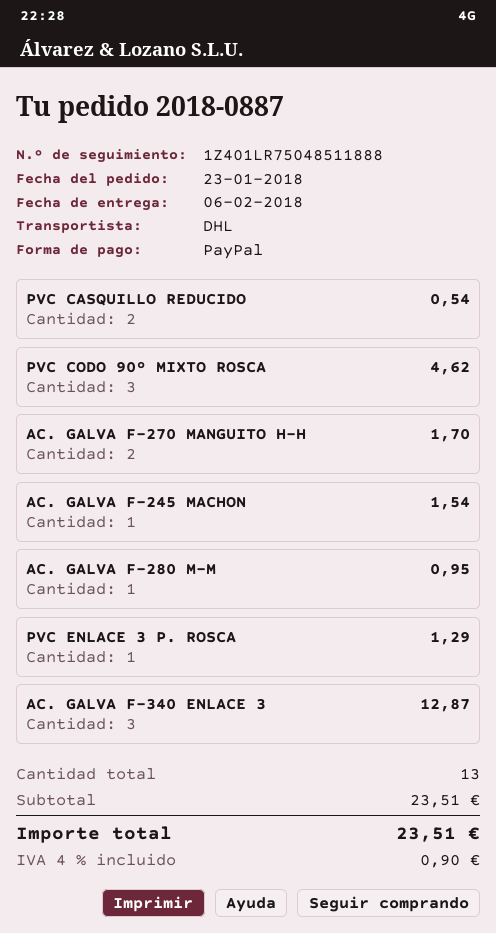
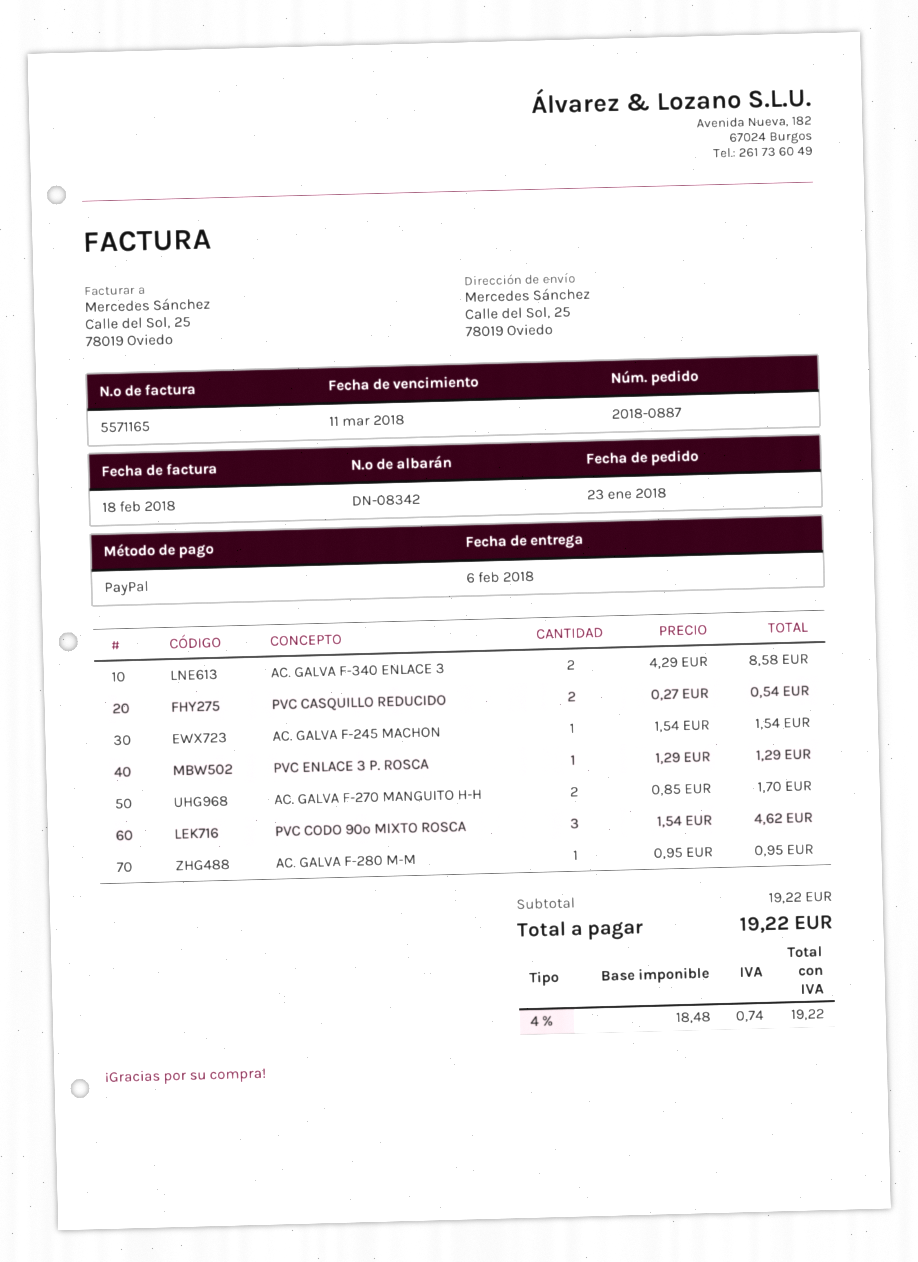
AC. GALVA F-340 ENLACE 3: 3 for 12.87 -> 2 for 8.58
subtotal: 23.51 -> 19.22
tax: 4% = 0.90 -> 4% = 0.74
total: 23.51 -> 19.22

